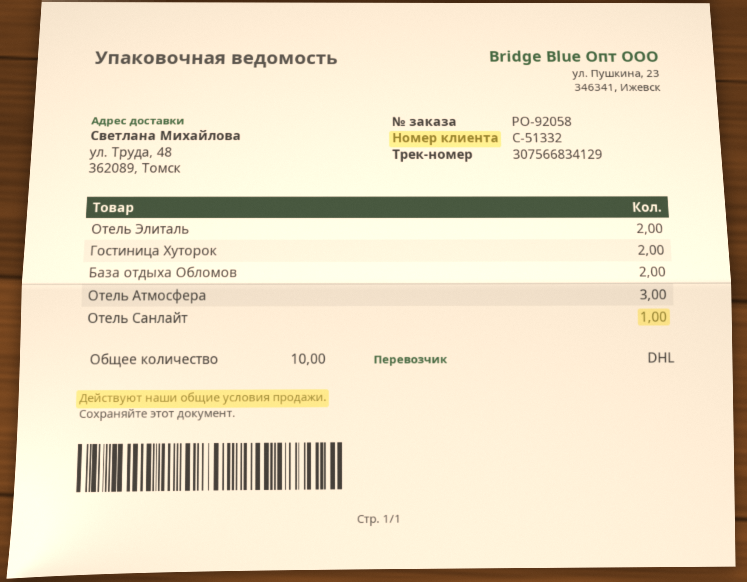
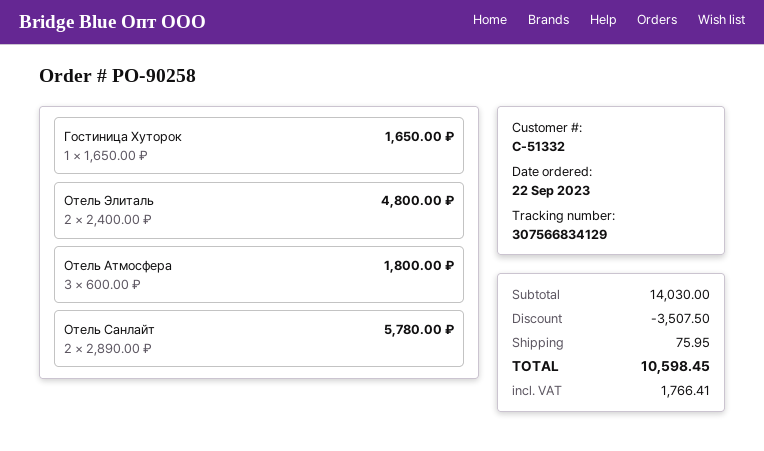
order number: PO-92058 -> PO-90258
Гостиница Хуторок: 2 -> 1
База отдыха Обломов: 2 -> none
Отель Санлайт: 1 -> 2

